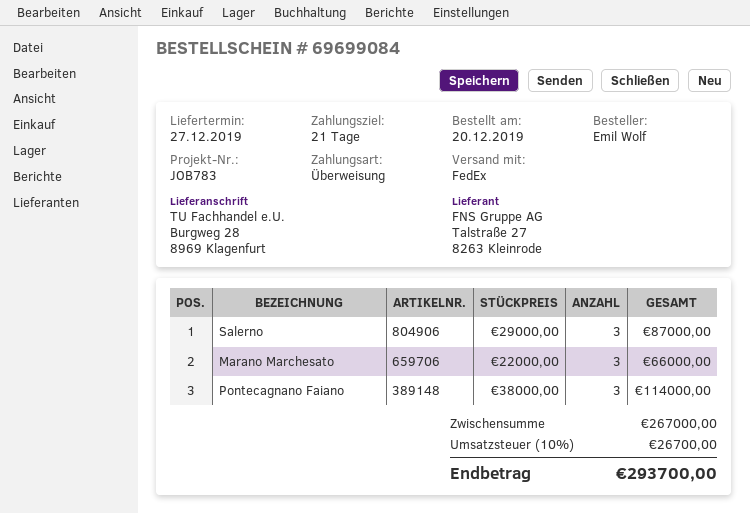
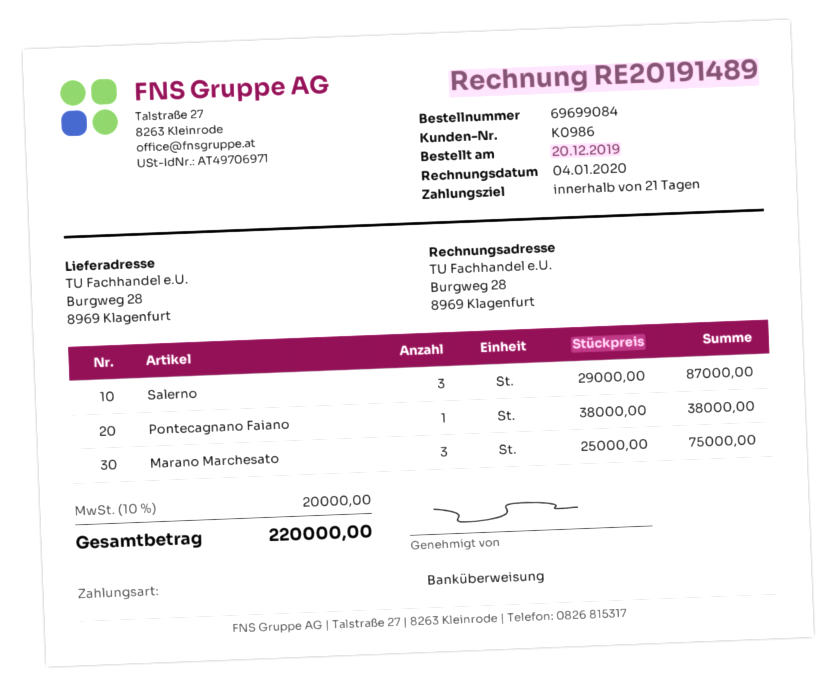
Marano Marchesato: 3 x 22000.00 = 66000.00 -> 3 x 25000.00 = 75000.00
Pontecagnano Faiano: 3 x 38000.00 = 114000.00 -> 1 x 38000.00 = 38000.00
tax: 10% = 26700.00 -> 10% = 20000.00
total: 293700.00 -> 220000.00

